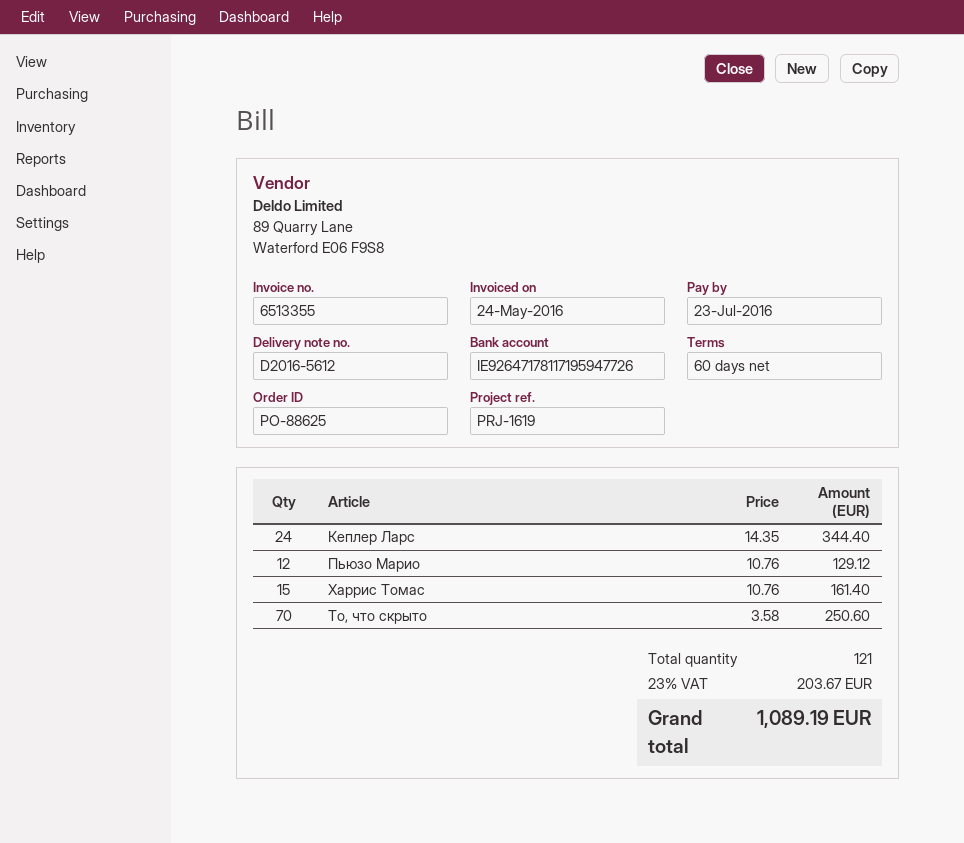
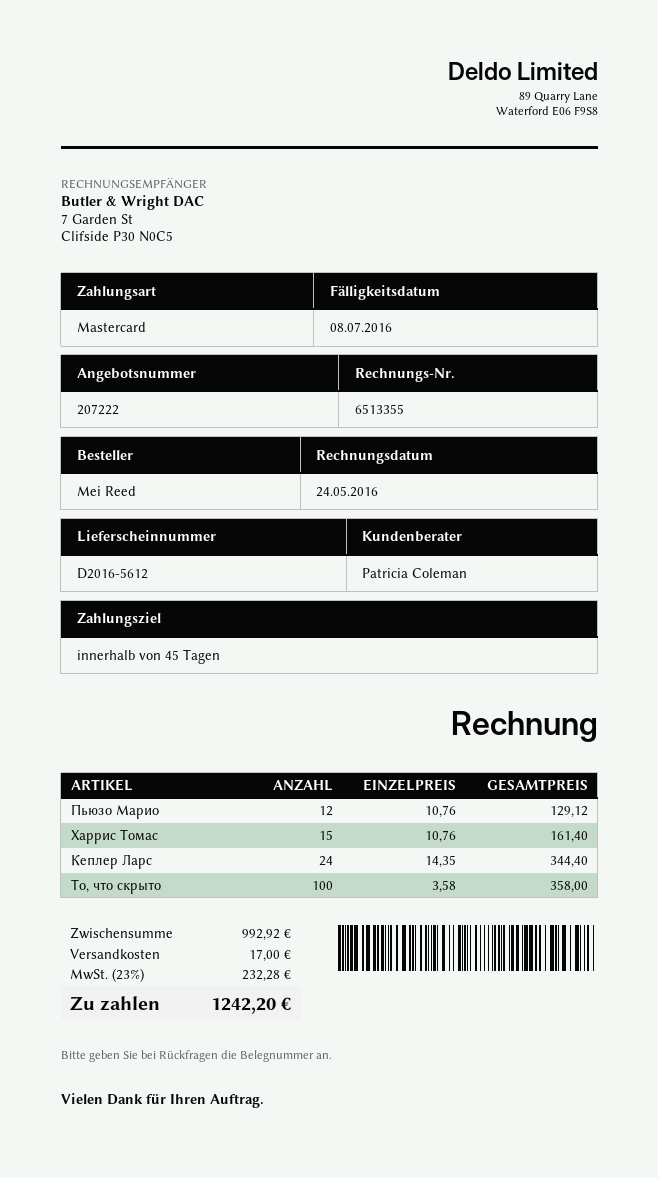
payment terms: 60 days -> 45 days
due date: 2016-07-23 -> 2016-07-08
То, что скрыто: 70 x 3.58 = 250.60 -> 100 x 3.58 = 358.00
shipping: none -> 17.00
tax: 23% = 203.67 -> 23% = 232.28
total: 1089.19 -> 1242.20

